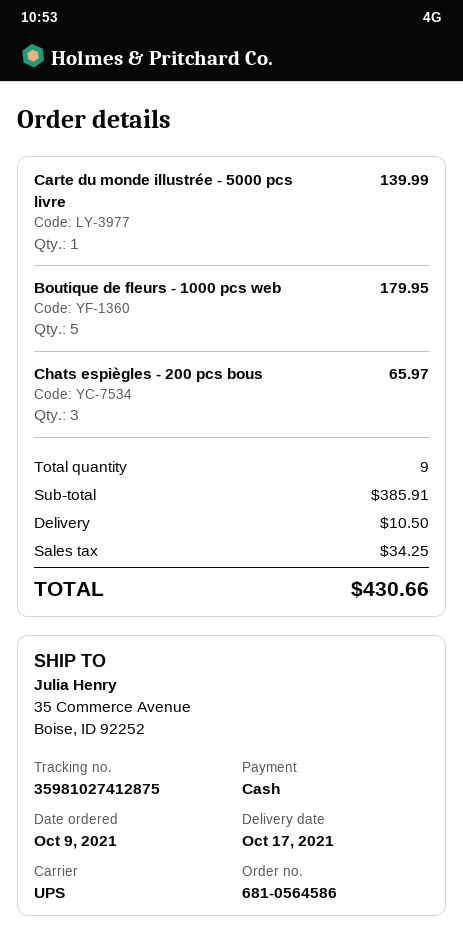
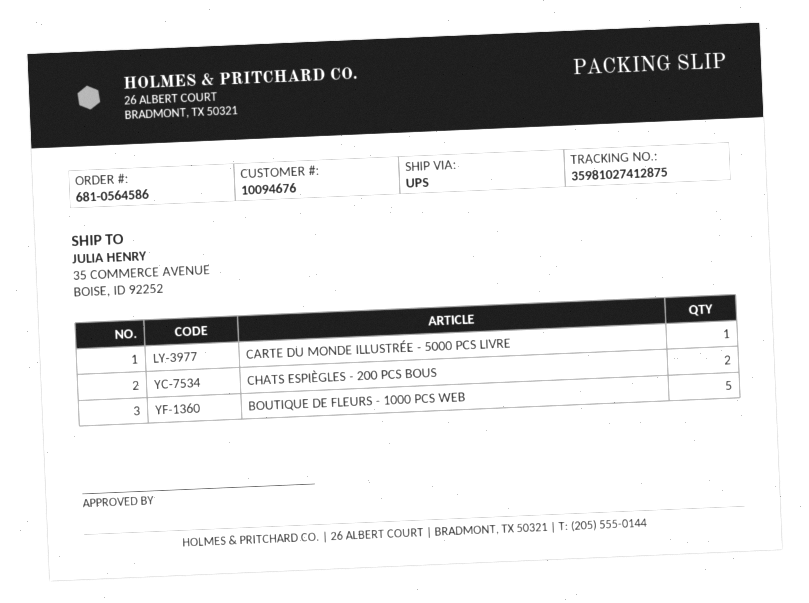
Chats espiègles - 200 pcs bous: 3 -> 2

